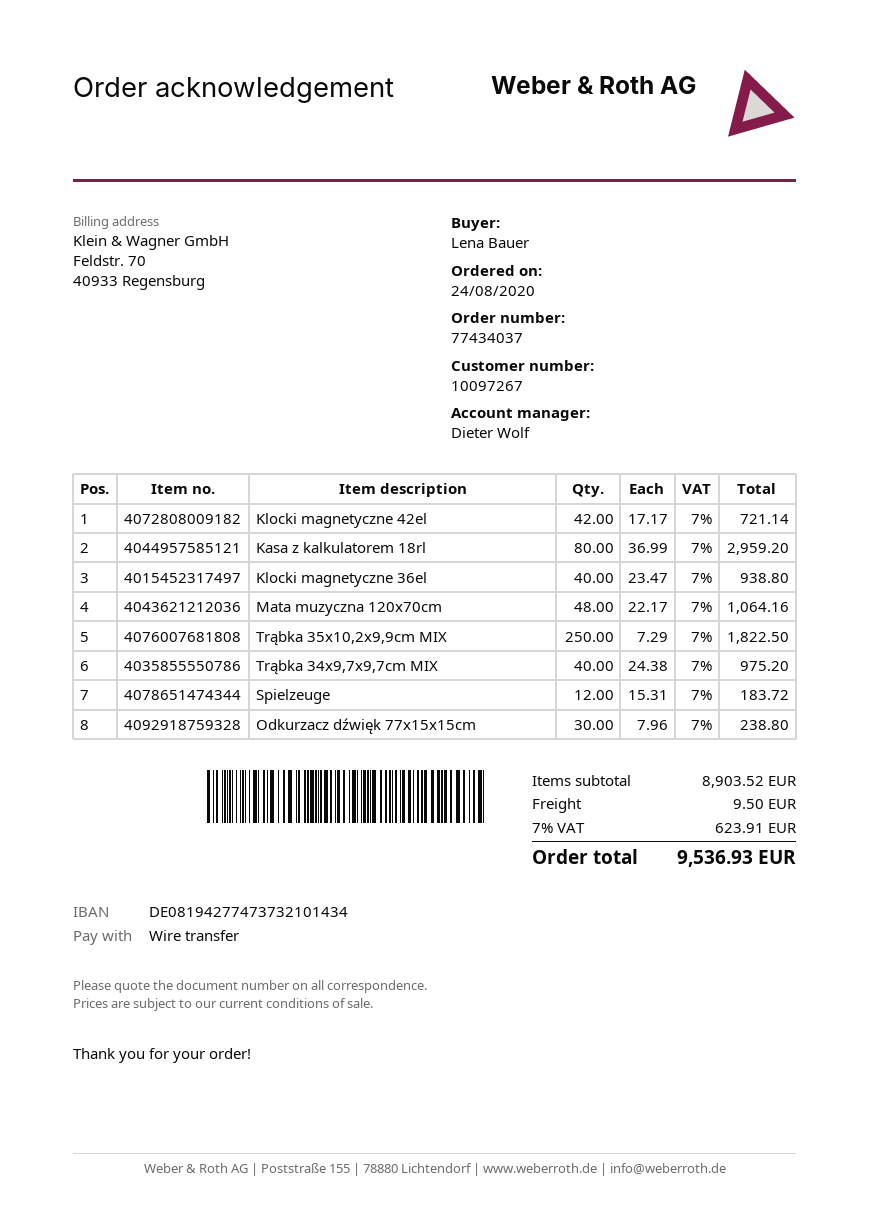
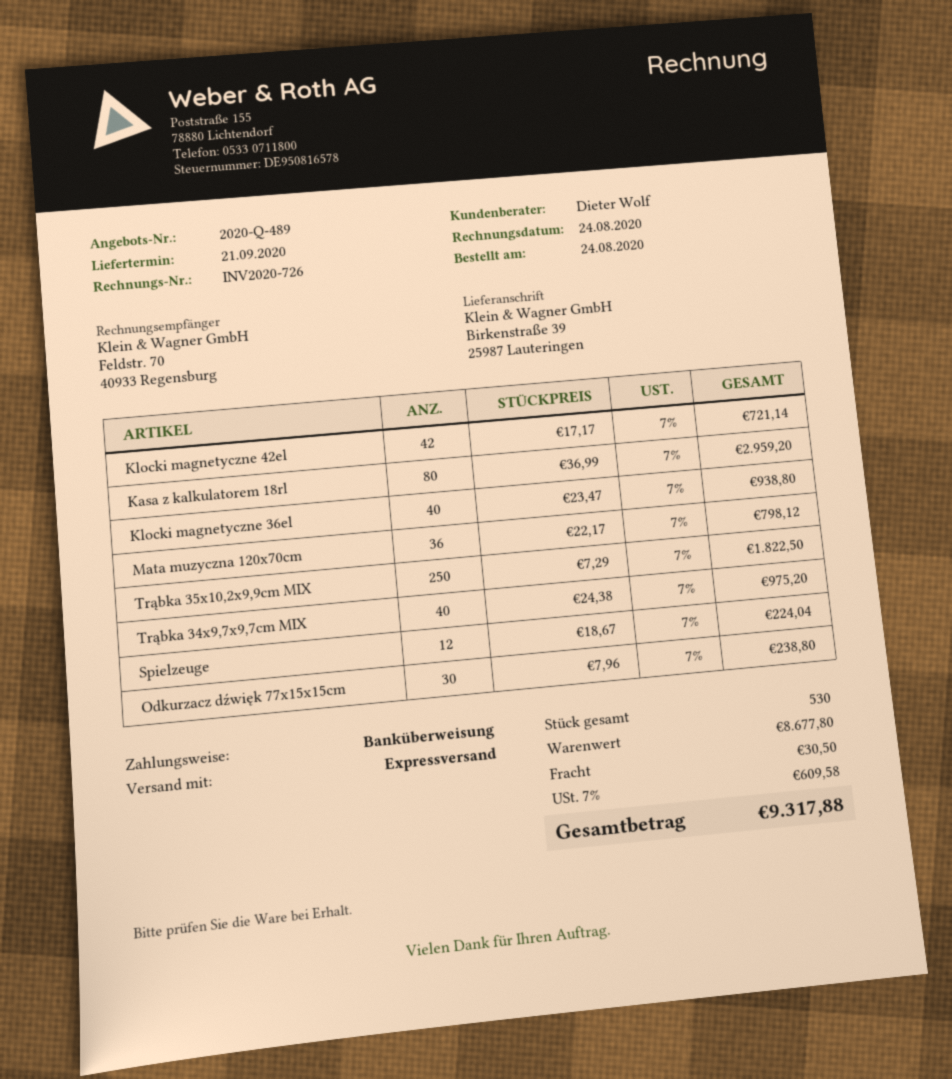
Mata muzyczna 120x70cm: 48 x 22.17 = 1064.16 -> 36 x 22.17 = 798.12
Spielzeuge: 12 x 15.31 = 183.72 -> 12 x 18.67 = 224.04
subtotal: 8903.52 -> 8677.80
shipping: 9.50 -> 30.50
tax: 7% = 623.91 -> 7% = 609.58
total: 9536.93 -> 9317.88

